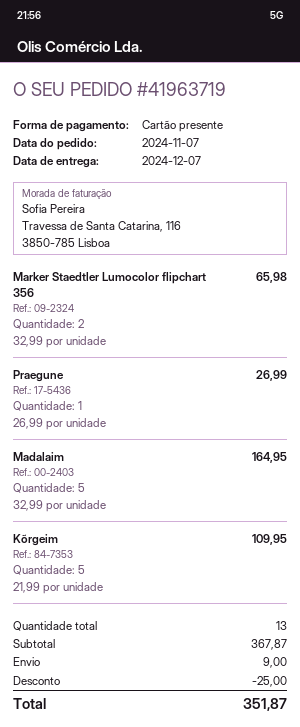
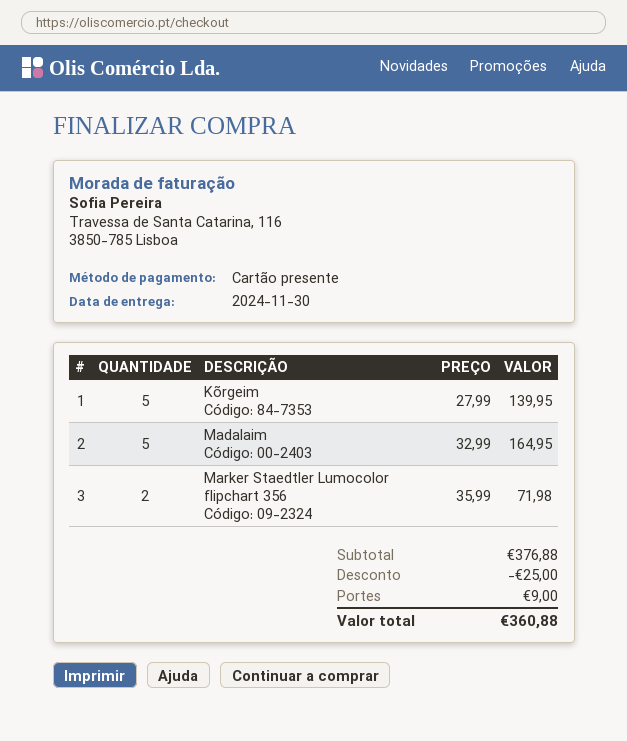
delivery date: 2024-12-07 -> 2024-11-30
Marker Staedtler Lumocolor flipchart 356: 2 x 32.99 = 65.98 -> 2 x 35.99 = 71.98
Praegune: 1 x 26.99 = 26.99 -> none
Kõrgeim: 5 x 21.99 = 109.95 -> 5 x 27.99 = 139.95
subtotal: 367.87 -> 376.88
total: 351.87 -> 360.88

